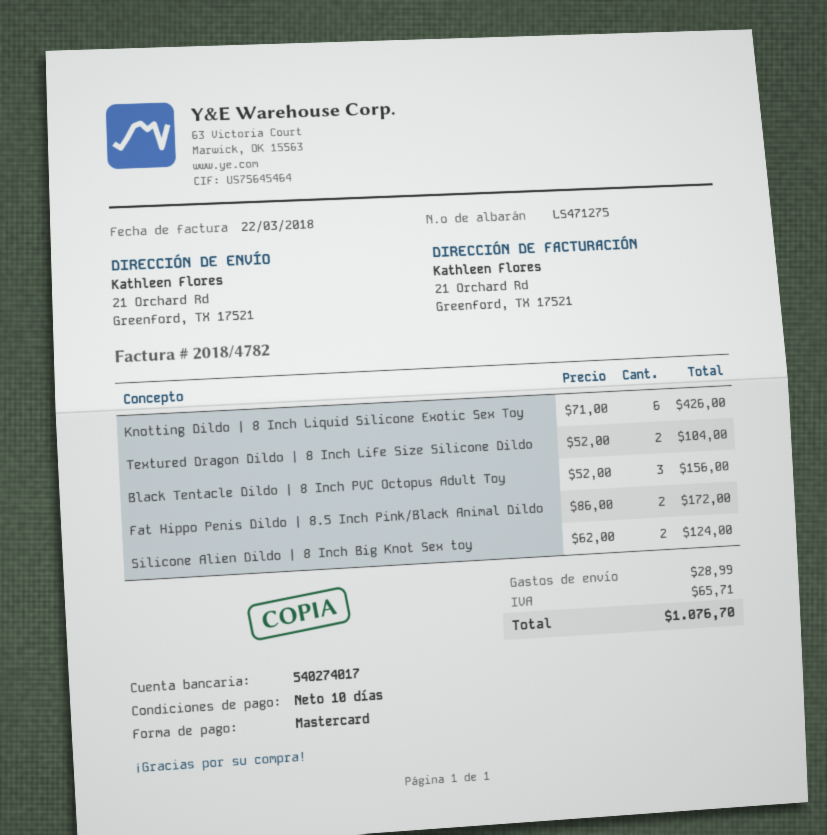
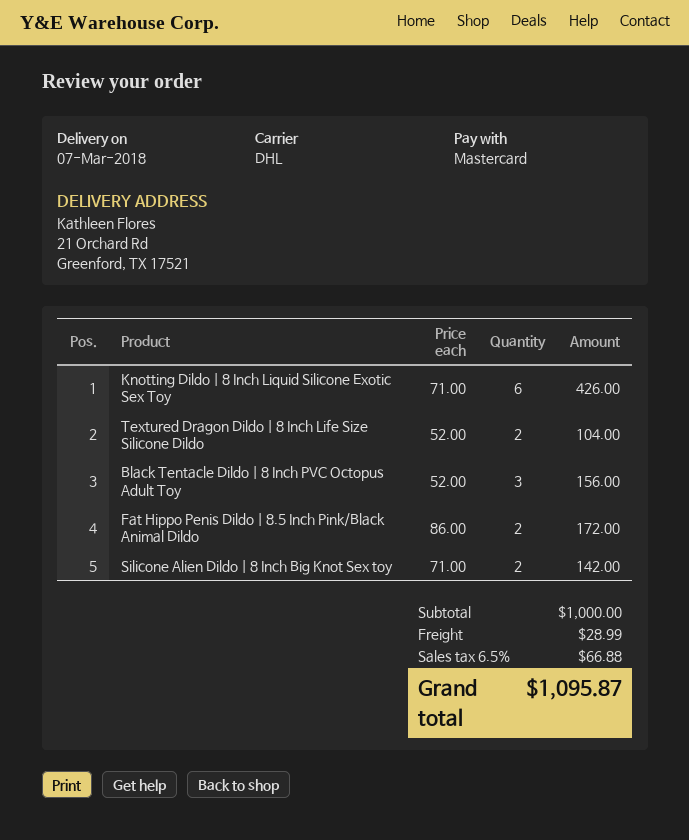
Silicone Alien Dildo | 8 Inch Big Knot Sex toy: 2 x 62.00 = 124.00 -> 2 x 71.00 = 142.00
tax: 65.71 -> 66.88
total: 1076.70 -> 1095.87

